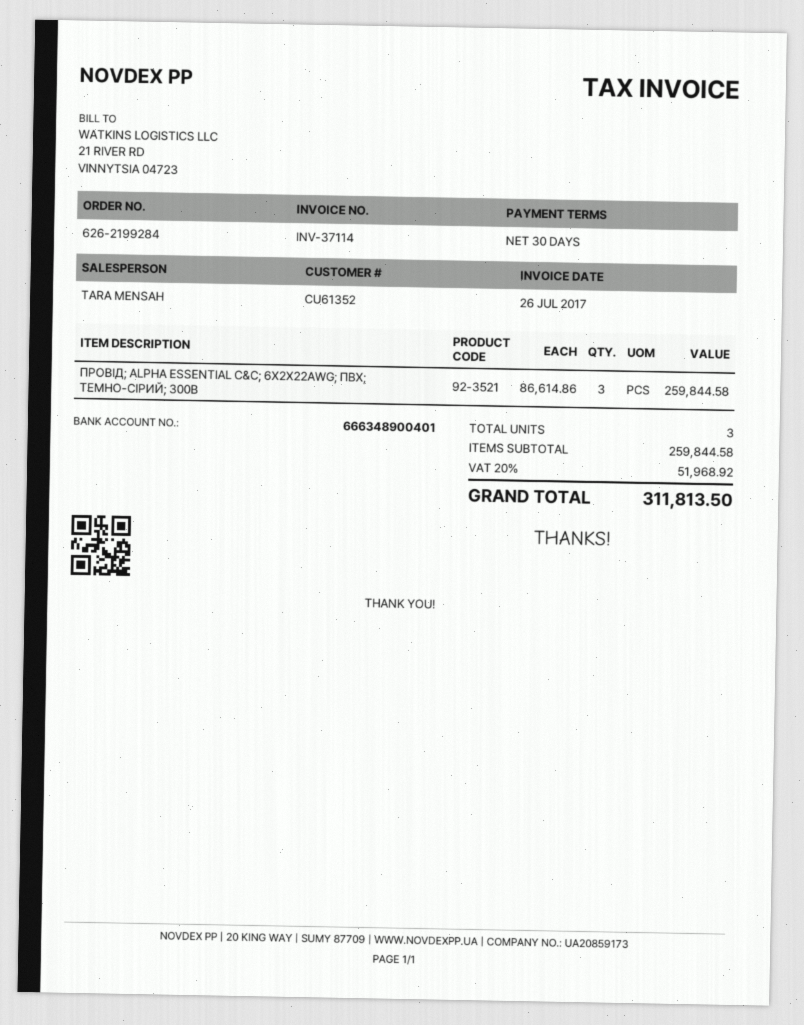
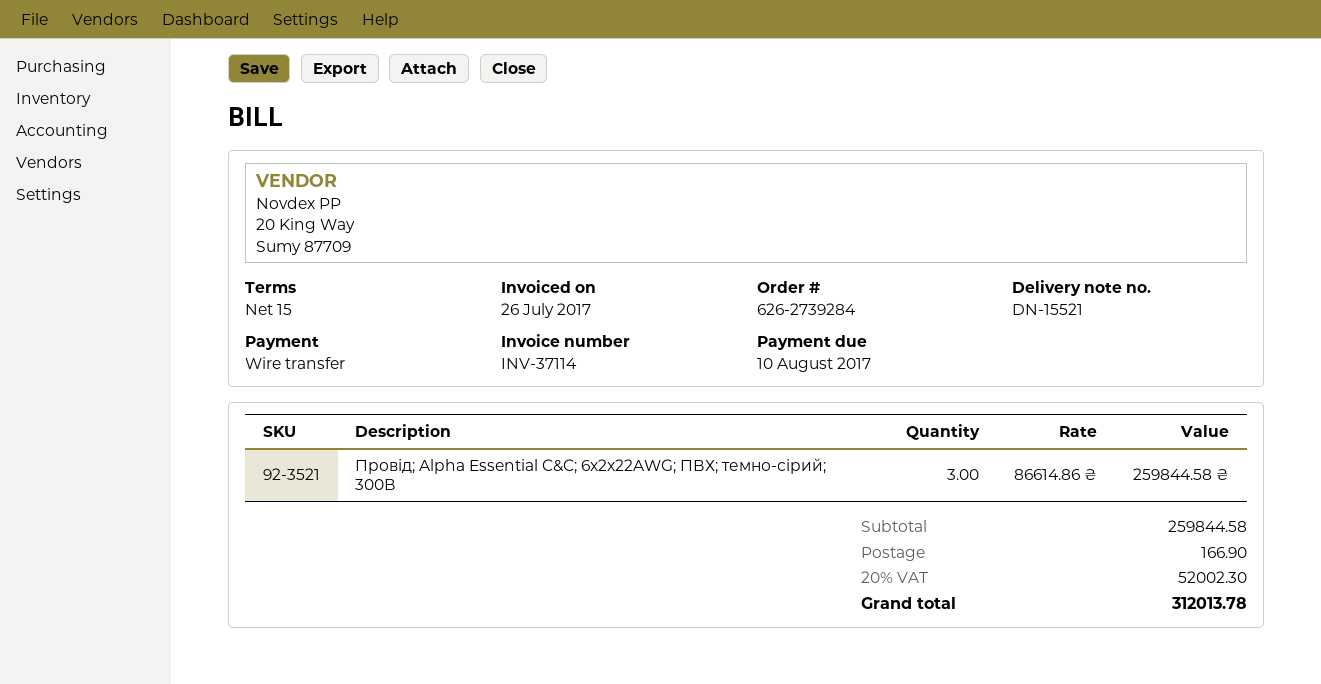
order number: 626-2199284 -> 626-2739284
payment terms: 30 days -> 15 days
shipping: none -> 166.90
tax: 20% = 51968.92 -> 20% = 52002.30
total: 311813.50 -> 312013.78

